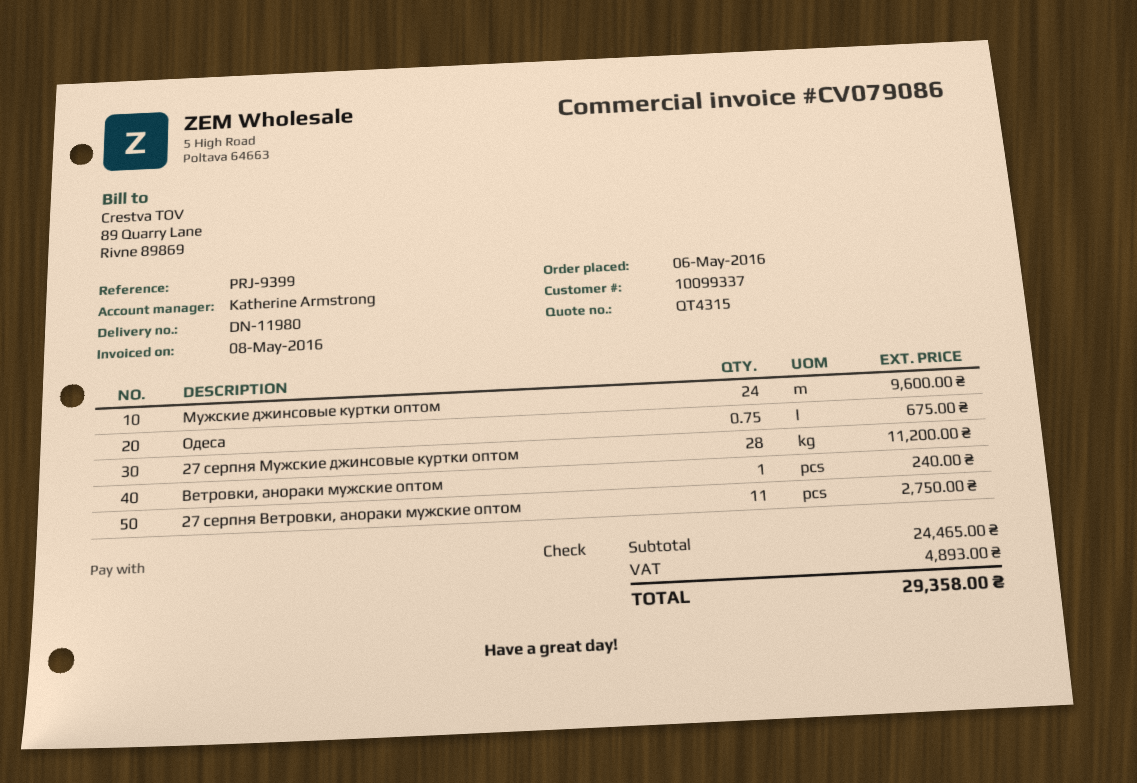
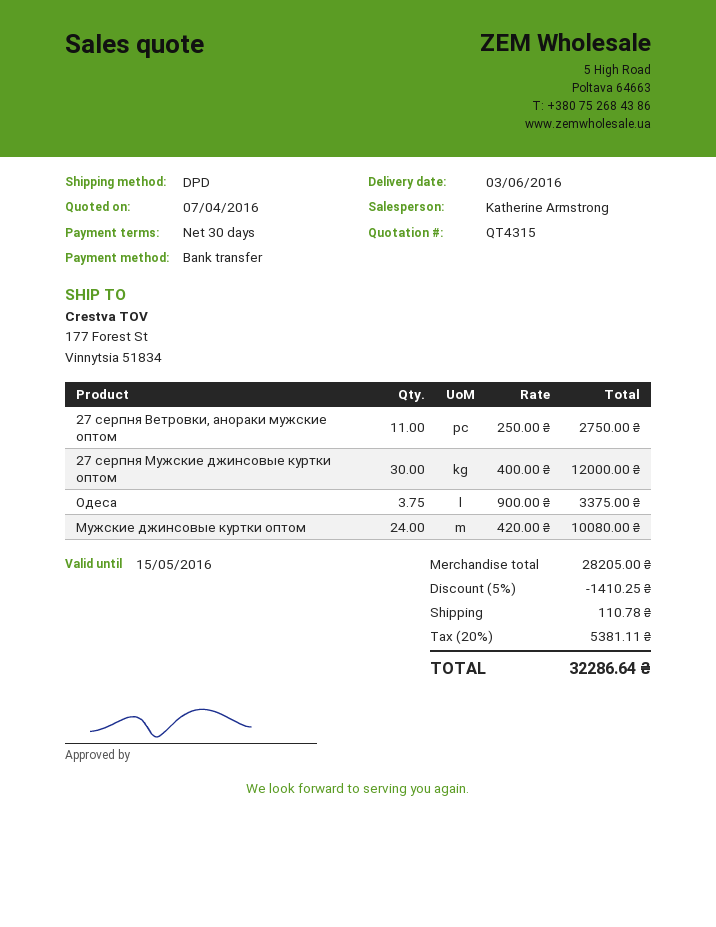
payment method: cheque -> bank transfer
Мужские джинсовые куртки оптом: 24 for 9600.00 -> 24 for 10080.00
Одеса: 0.75 for 675.00 -> 3.75 for 3375.00
27 серпня Мужские джинсовые куртки оптом: 28 for 11200.00 -> 30 for 12000.00
Ветровки, анораки мужские оптом: 1 for 240.00 -> none
subtotal: 24465.00 -> 28205.00
discount: none -> 5% = 1410.25
shipping: none -> 110.78
tax: 4893.00 -> 5381.11
total: 29358.00 -> 32286.64

